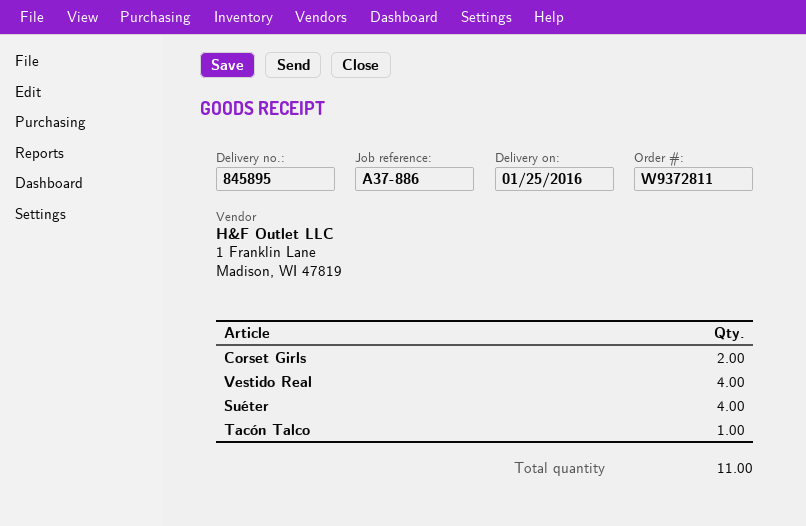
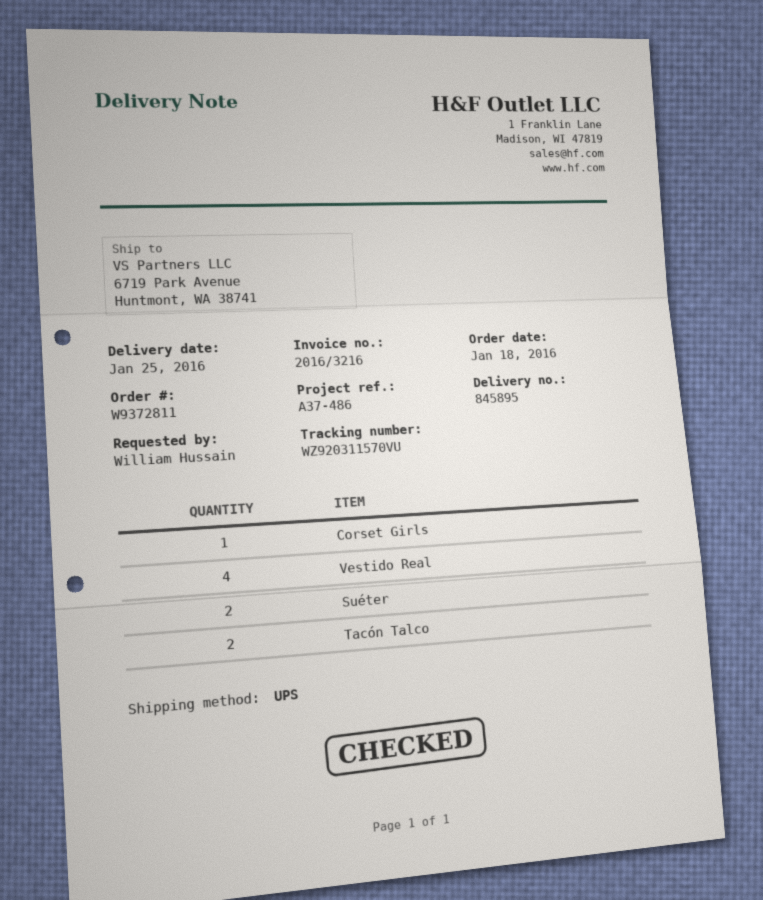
reference: A37-886 -> A37-486
Corset Girls: 2 -> 1
Suéter: 4 -> 2
Tacón Talco: 1 -> 2

